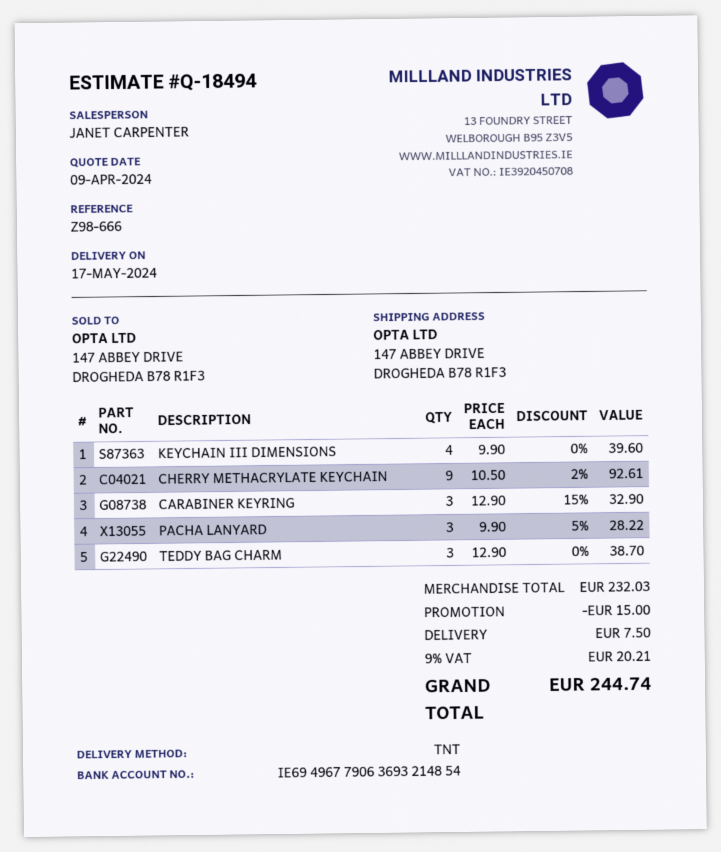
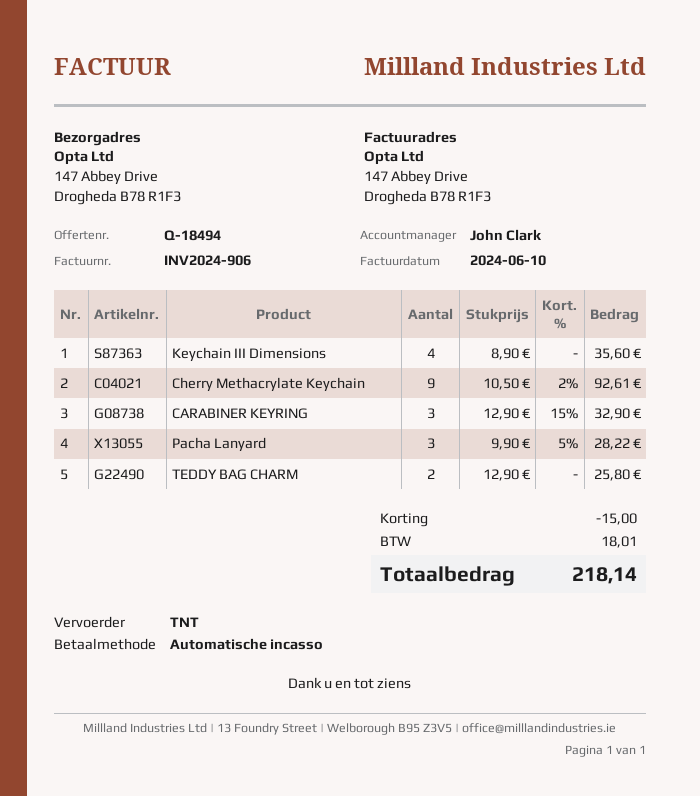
sales rep: JANET CARPENTER -> John Clark
KEYCHAIN III DIMENSIONS: 4 x 9.90 = 39.60 -> 4 x 8.90 = 35.60
TEDDY BAG CHARM: 3 x 12.90 = 38.70 -> 2 x 12.90 = 25.80
shipping: 7.50 -> none
tax: 20.21 -> 18.01
total: 244.74 -> 218.14

